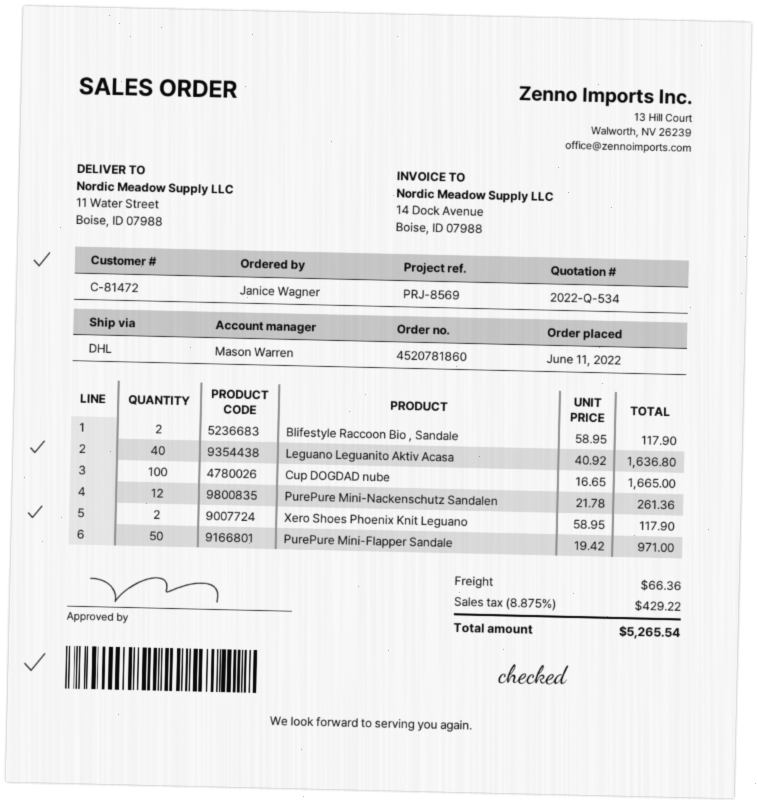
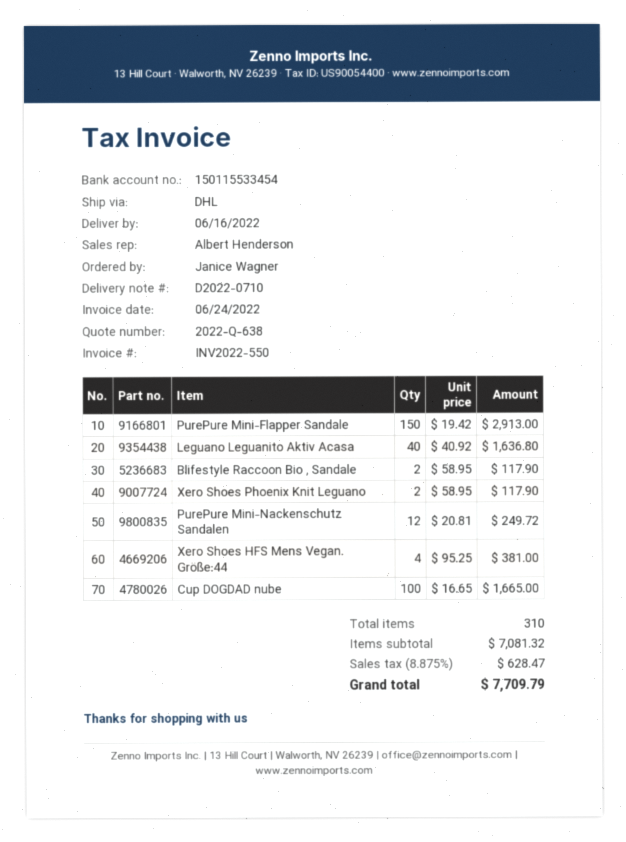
quote number: 2022-Q-534 -> 2022-Q-638
sales rep: Mason Warren -> Albert Henderson
PurePure Mini-Nackenschutz Sandalen: 12 x 21.78 = 261.36 -> 12 x 20.81 = 249.72
PurePure Mini-Flapper Sandale: 50 x 19.42 = 971.00 -> 150 x 19.42 = 2913.00
Xero Shoes HFS Mens Vegan. Größe:44: none -> 4 x 95.25 = 381.00
shipping: 66.36 -> none
tax: 8.875% = 429.22 -> 8.875% = 628.47
total: 5265.54 -> 7709.79

